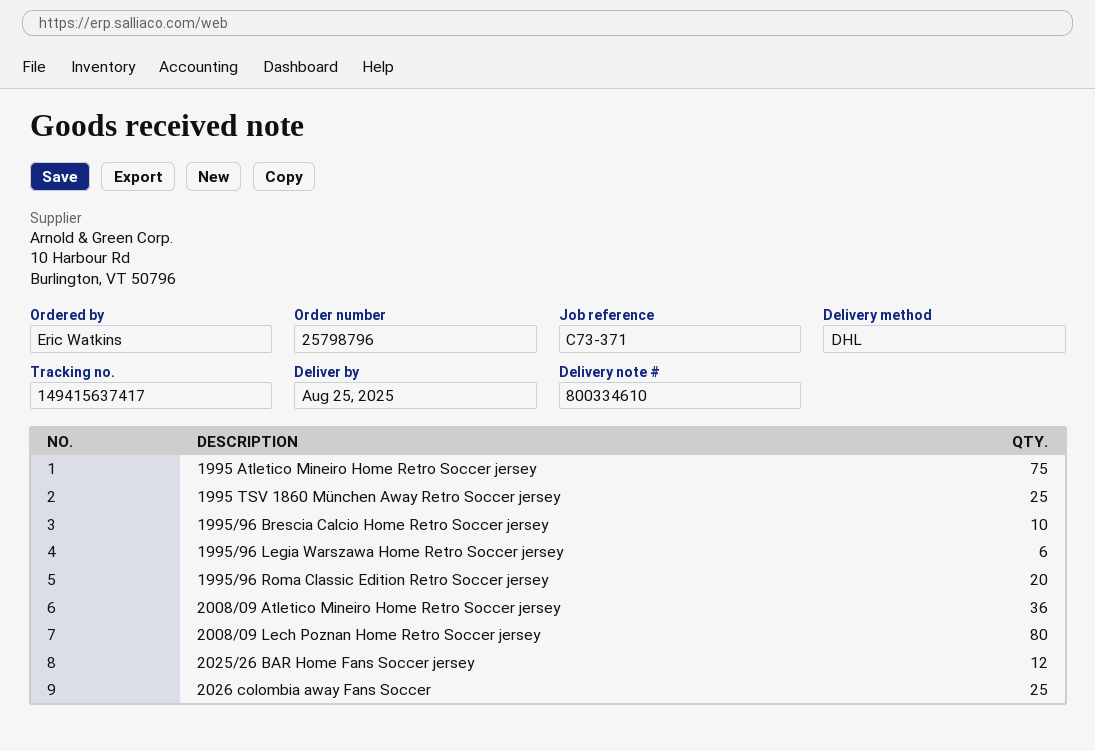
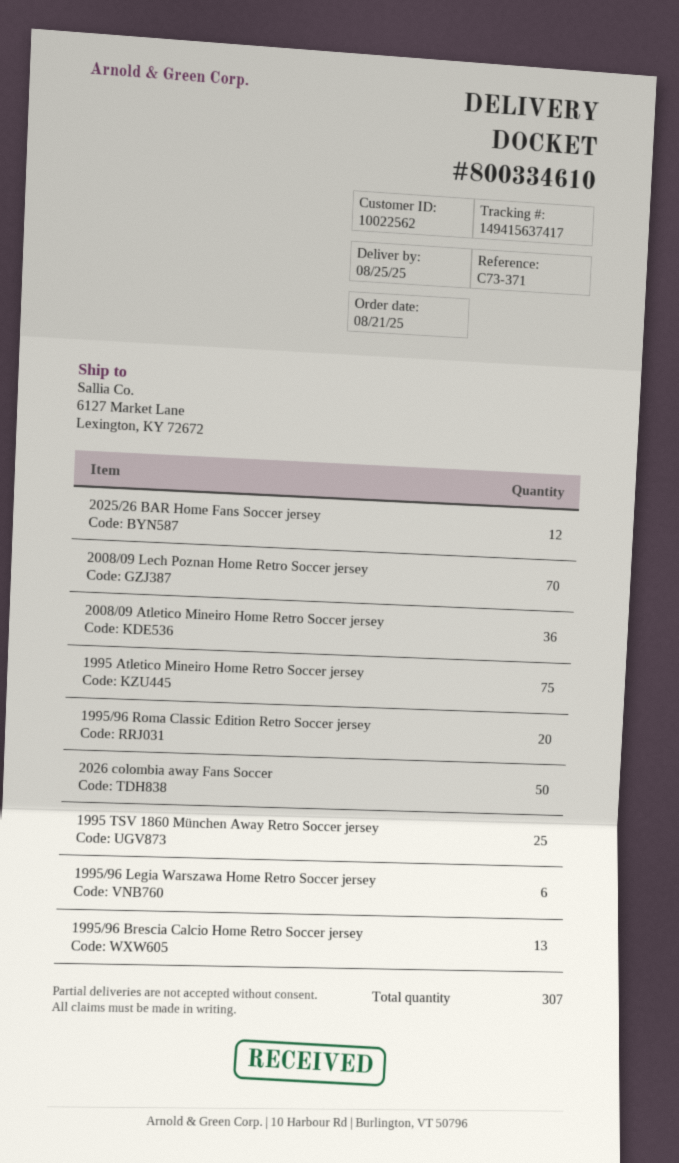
1995/96 Brescia Calcio Home Retro Soccer jersey: 10 -> 13
2008/09 Lech Poznan Home Retro Soccer jersey: 80 -> 70
2026 colombia away Fans Soccer: 25 -> 50

